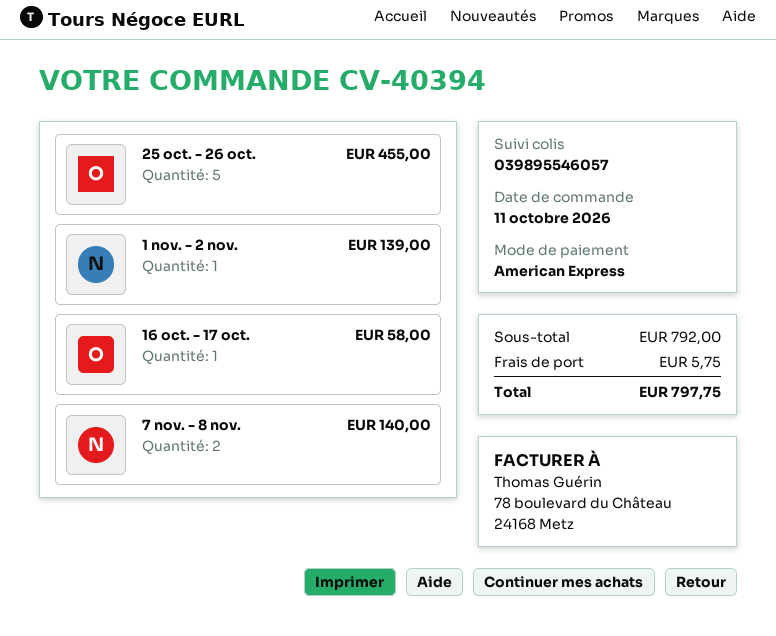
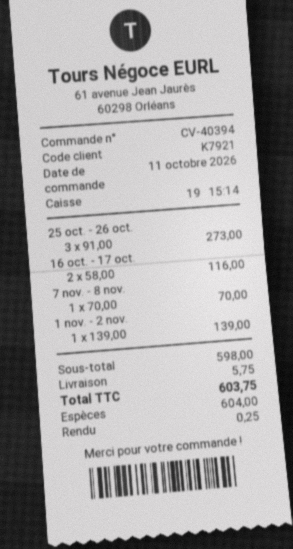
payment method: American Express -> cash
25 oct. - 26 oct.: 5 for 455.00 -> 3 for 273.00
16 oct. - 17 oct.: 1 for 58.00 -> 2 for 116.00
7 nov. - 8 nov.: 2 for 140.00 -> 1 for 70.00
subtotal: 792.00 -> 598.00
total: 797.75 -> 603.75

